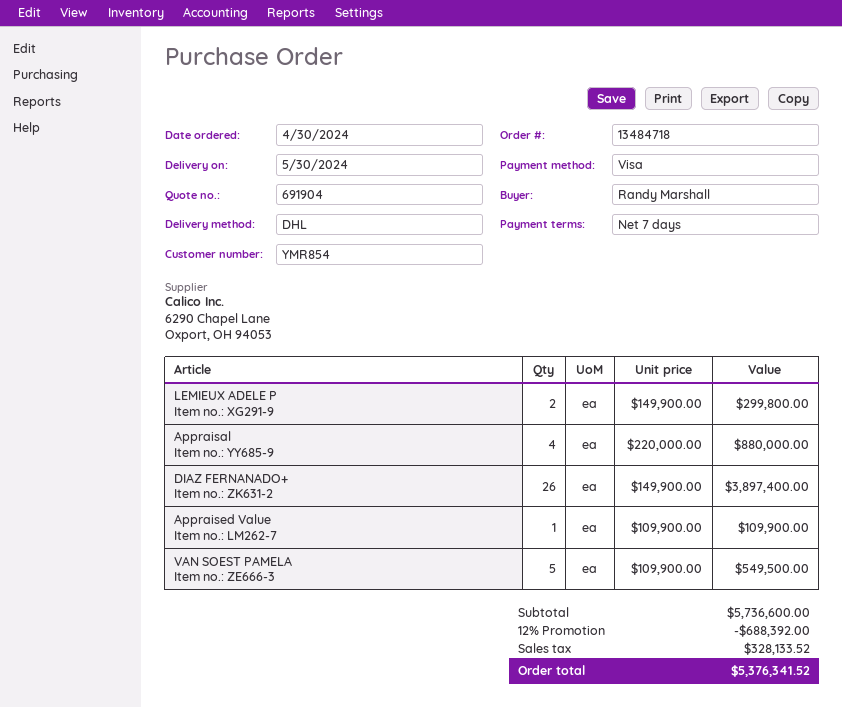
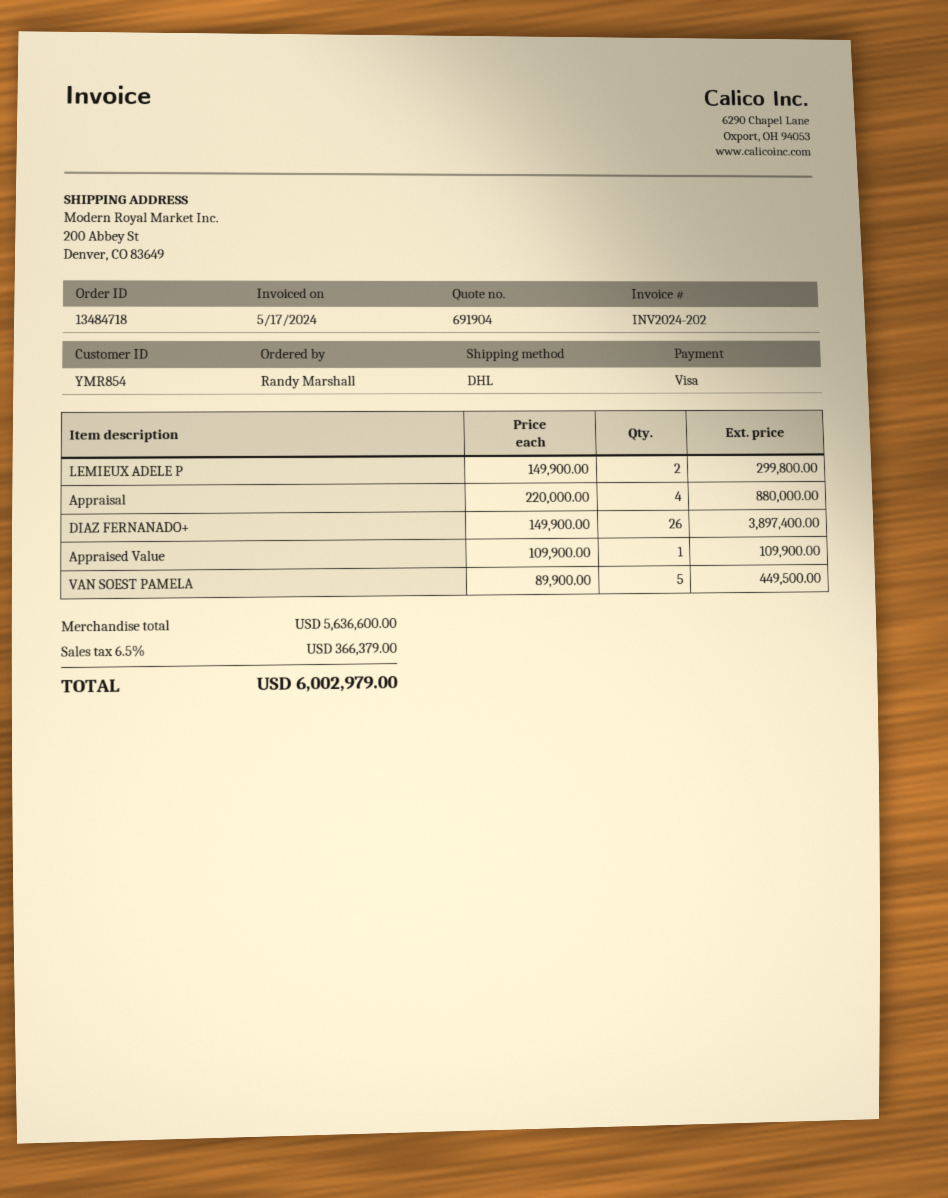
VAN SOEST PAMELA: 5 x 109900.00 = 549500.00 -> 5 x 89900.00 = 449500.00
subtotal: 5736600.00 -> 5636600.00
discount: 12% = 688392.00 -> none
tax: 328133.52 -> 366379.00
total: 5376341.52 -> 6002979.00

